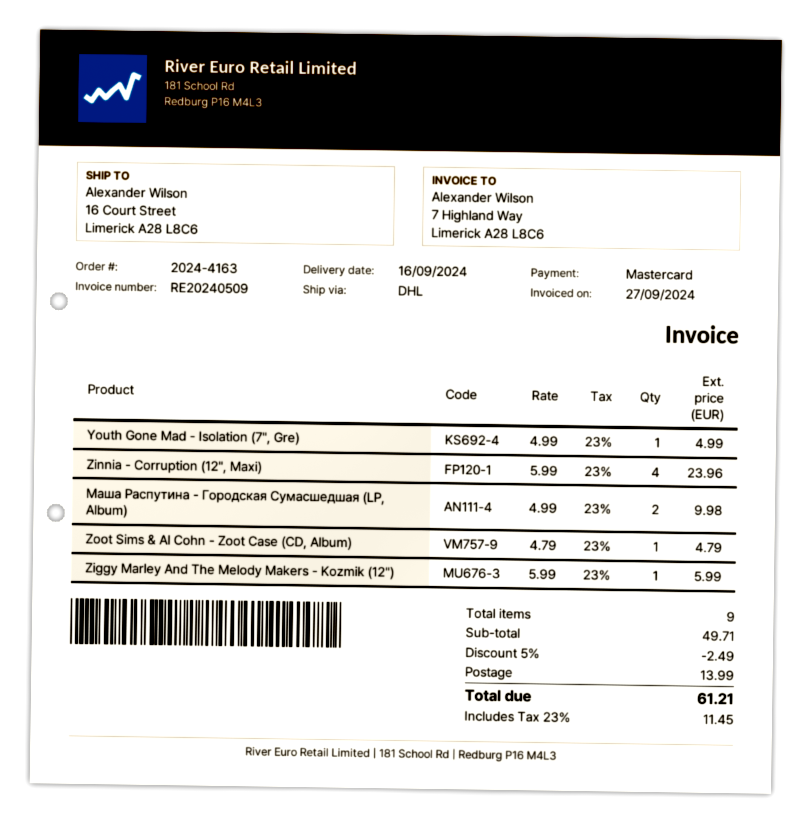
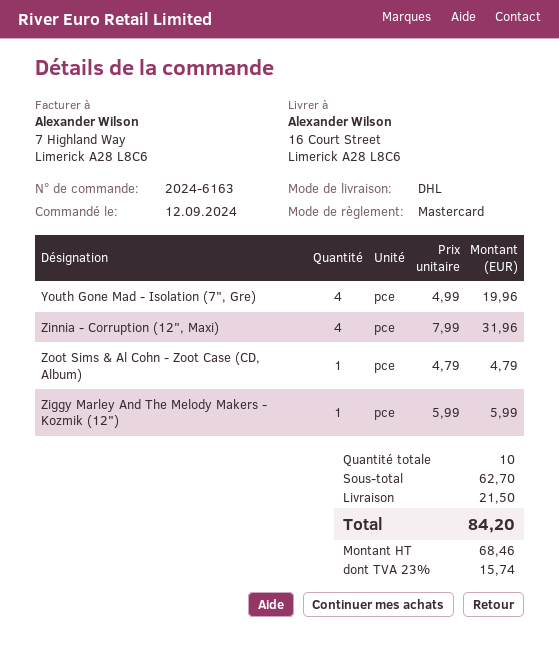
order number: 2024-4163 -> 2024-6163
Youth Gone Mad - Isolation (7", Gre): 1 x 4.99 = 4.99 -> 4 x 4.99 = 19.96
Zinnia - Corruption (12", Maxi): 4 x 5.99 = 23.96 -> 4 x 7.99 = 31.96
Маша Распутина - Городская Сумасшедшая (LP, Album): 2 x 4.99 = 9.98 -> none
total quantity: 9 -> 10
subtotal: 49.71 -> 62.70
discount: 5% = 2.49 -> none
shipping: 13.99 -> 21.50
tax: 23% = 11.45 -> 23% = 15.74
total: 61.21 -> 84.20

